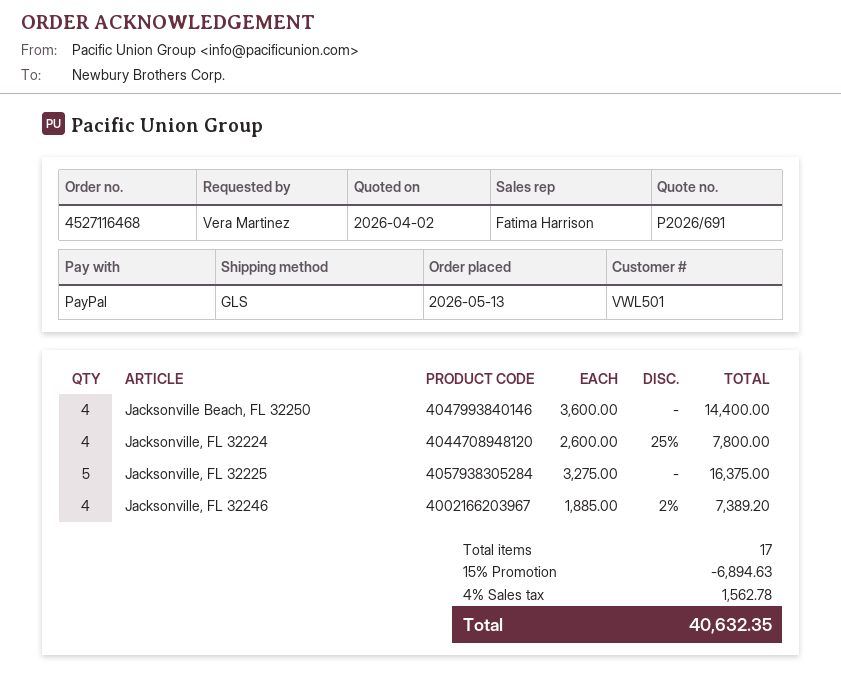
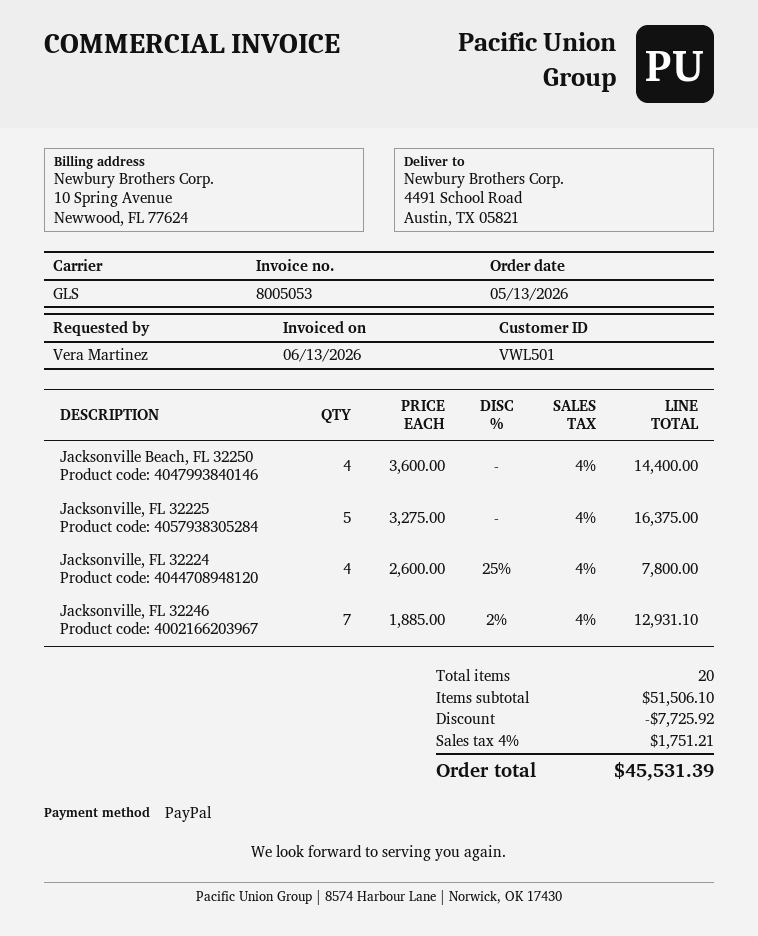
Jacksonville, FL 32246: 4 x 1885.00 - 2% = 7389.20 -> 7 x 1885.00 - 2% = 12931.10
total quantity: 17 -> 20
discount: 6894.63 -> 7725.92
tax: 4% = 1562.78 -> 4% = 1751.21
total: 40632.35 -> 45531.39

